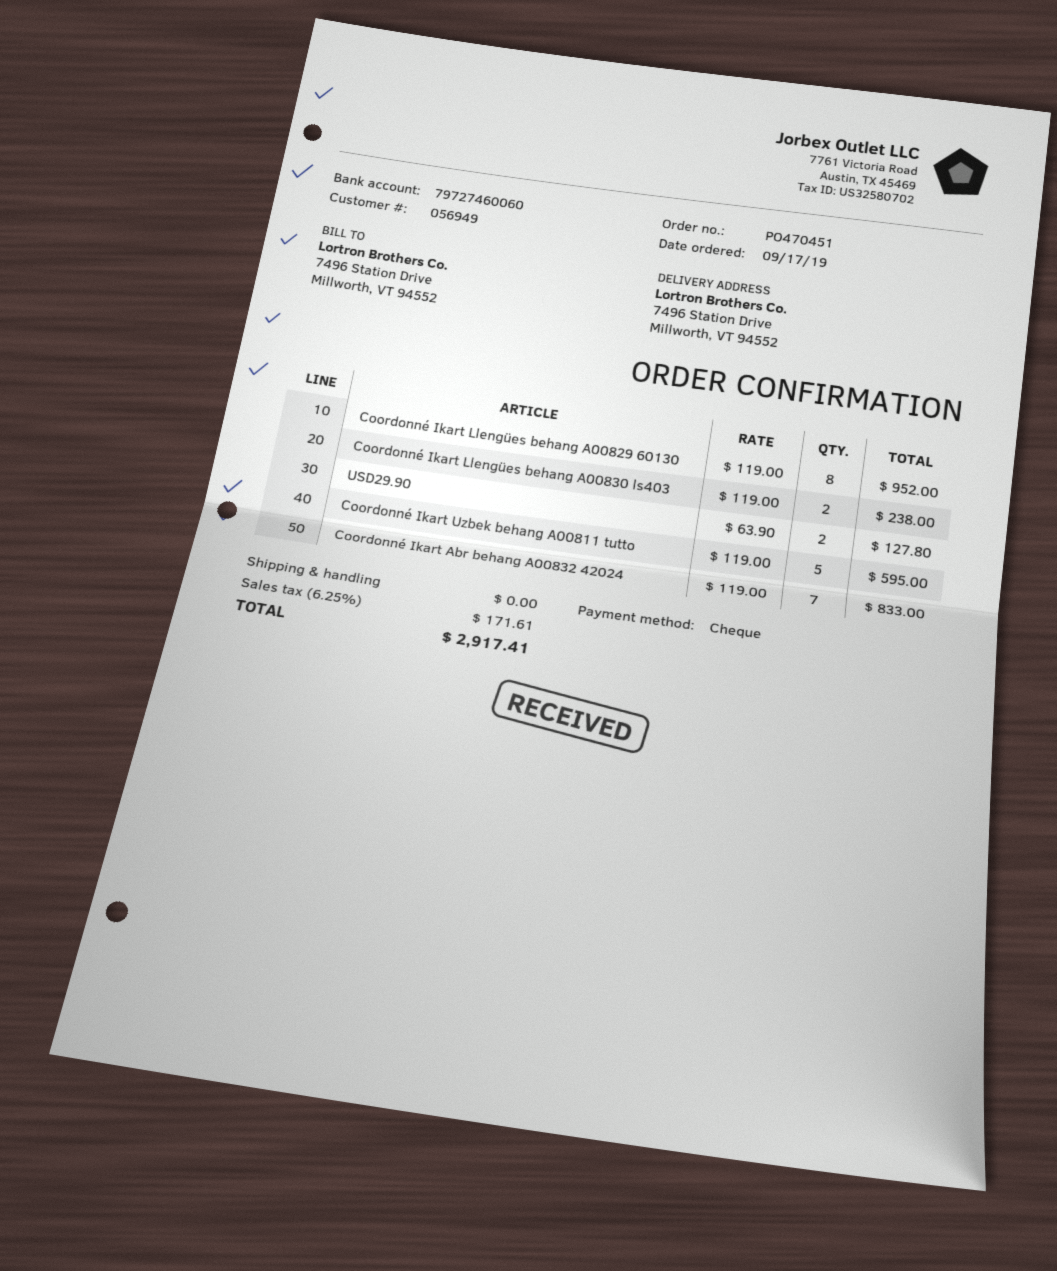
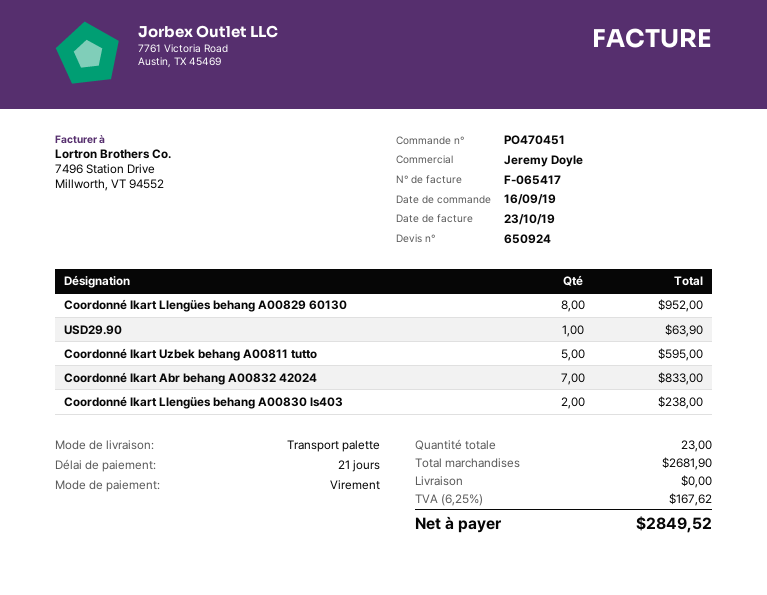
order date: 2019-09-17 -> 2019-09-16
payment method: cheque -> bank transfer
USD29.90: 2 for 127.80 -> 1 for 63.90
tax: 6.25% = 171.61 -> 6.25% = 167.62
total: 2917.41 -> 2849.52

